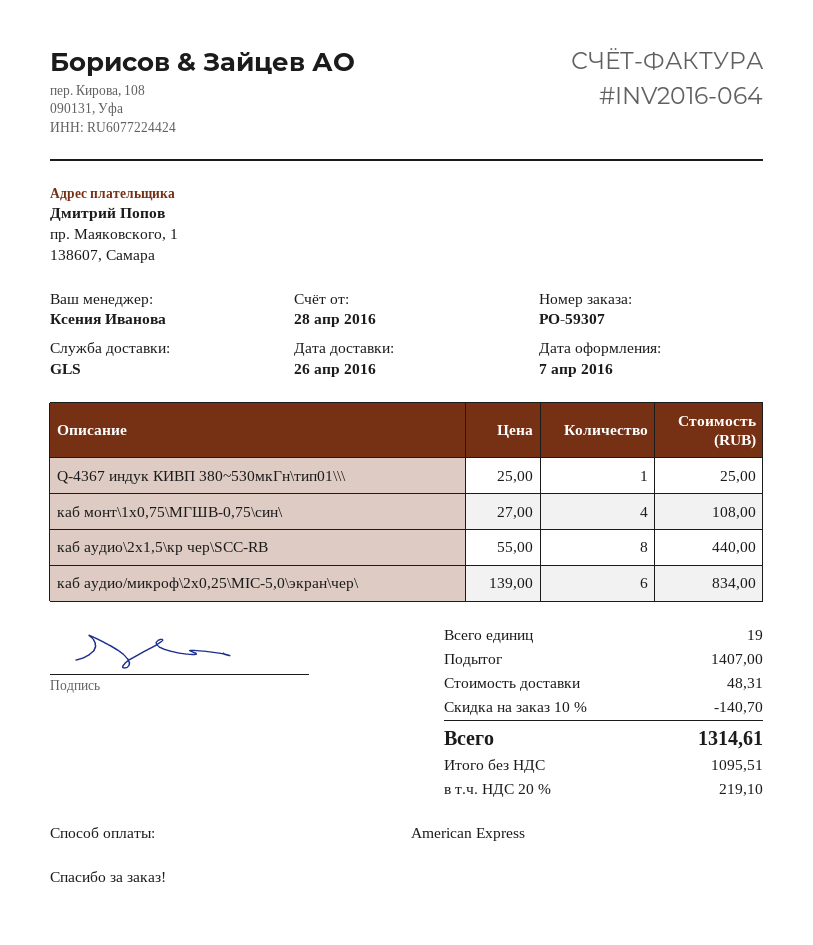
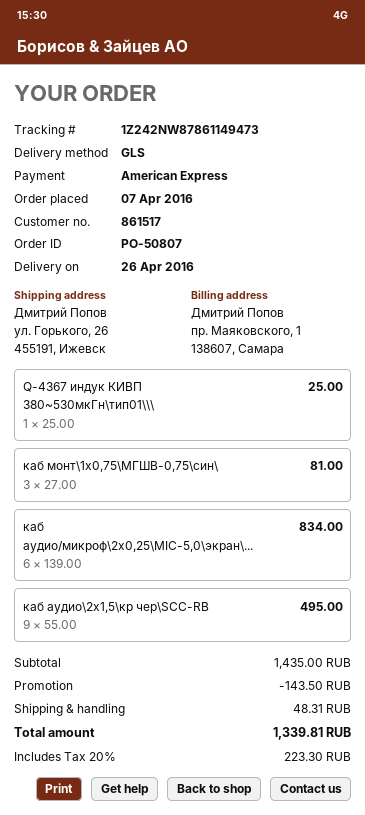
order number: PO-59307 -> PO-50807
каб монт\1x0,75\МГШВ-0,75\син\: 4 x 27.00 = 108.00 -> 3 x 27.00 = 81.00
каб аудио\2x1,5\кр чер\SCC-RB: 8 x 55.00 = 440.00 -> 9 x 55.00 = 495.00
subtotal: 1407.00 -> 1435.00
discount: 140.70 -> 143.50
tax: 20% = 219.10 -> 20% = 223.30
total: 1314.61 -> 1339.81

